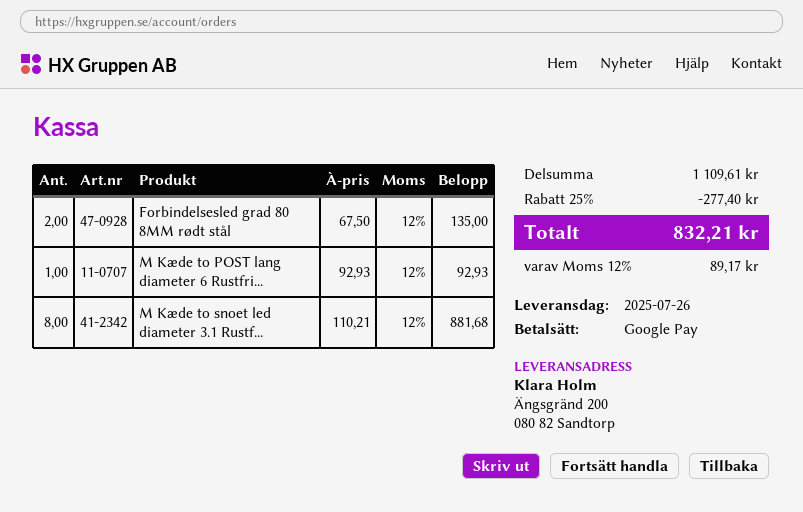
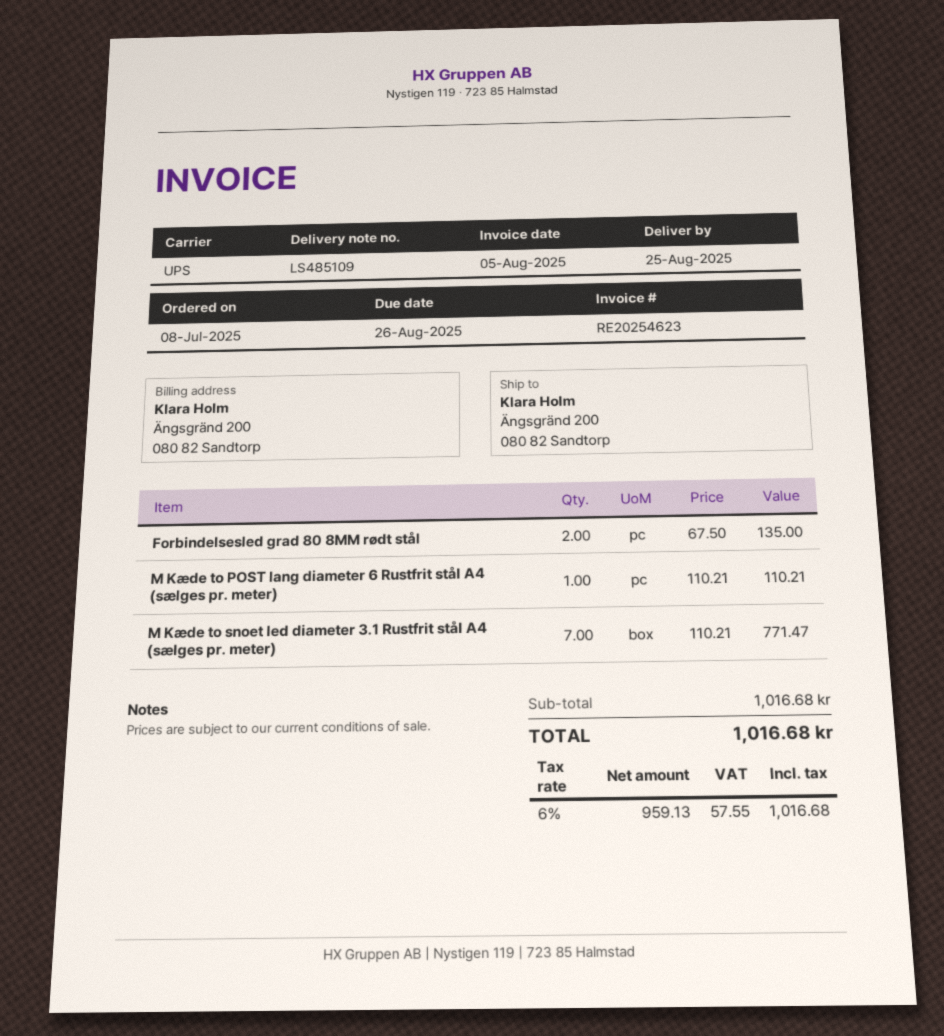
delivery date: 2025-07-26 -> 2025-08-25
M Kæde to POST lang diameter 6 Rustfri...: 1 x 92.93 = 92.93 -> 1 x 110.21 = 110.21
M Kæde to snoet led diameter 3.1 Rustf...: 8 x 110.21 = 881.68 -> 7 x 110.21 = 771.47
subtotal: 1109.61 -> 1016.68
discount: 25% = 277.40 -> none
tax: 12% = 89.17 -> 6% = 57.55
total: 832.21 -> 1016.68

